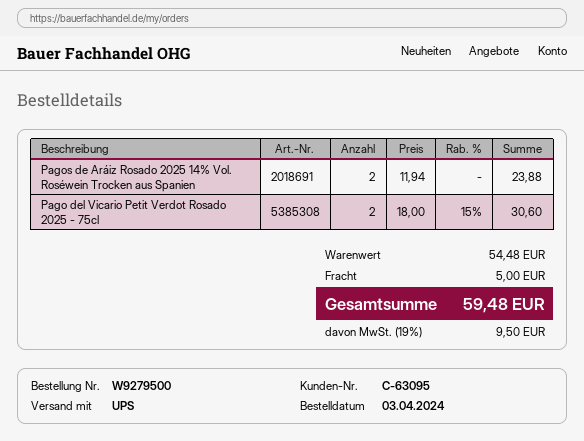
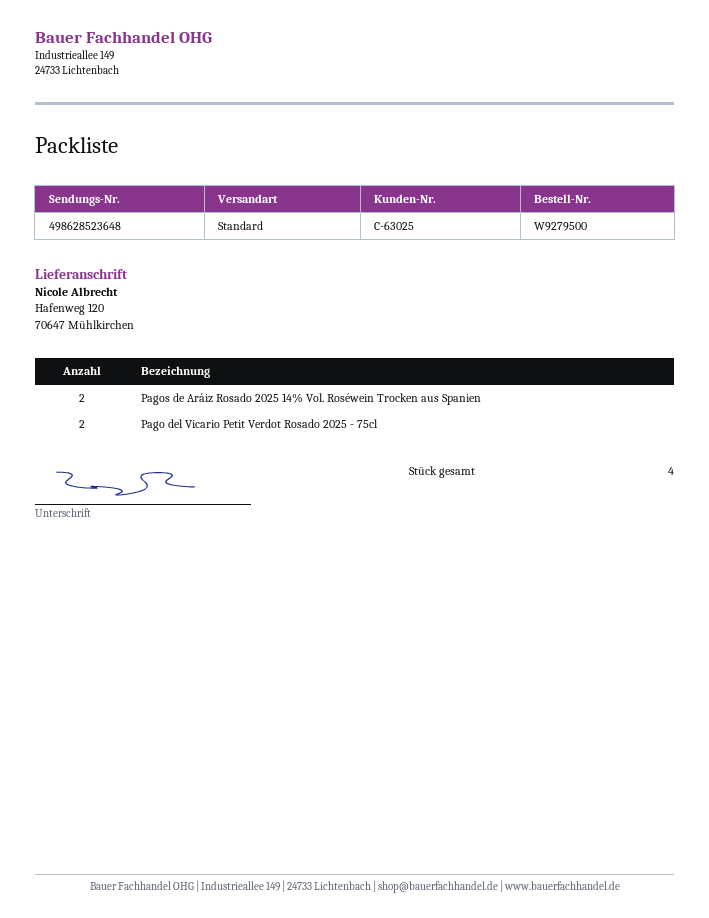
customer number: C-63095 -> C-63025
shipping method: UPS -> standard

